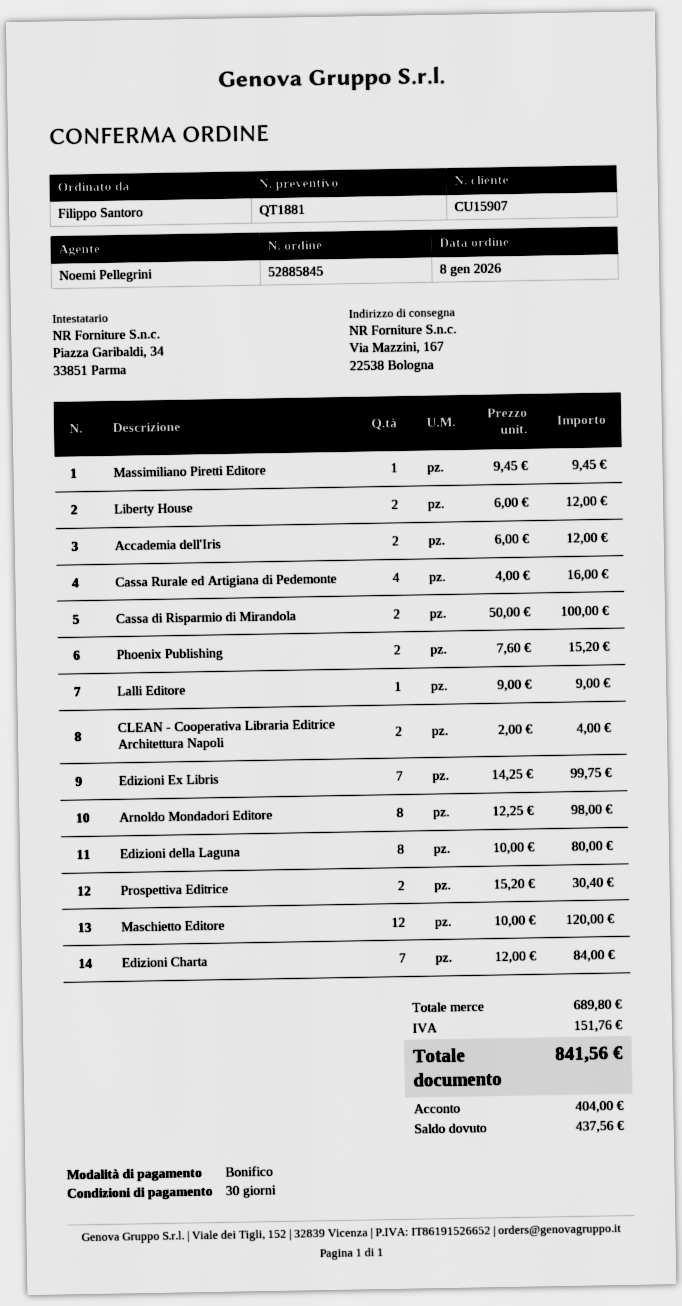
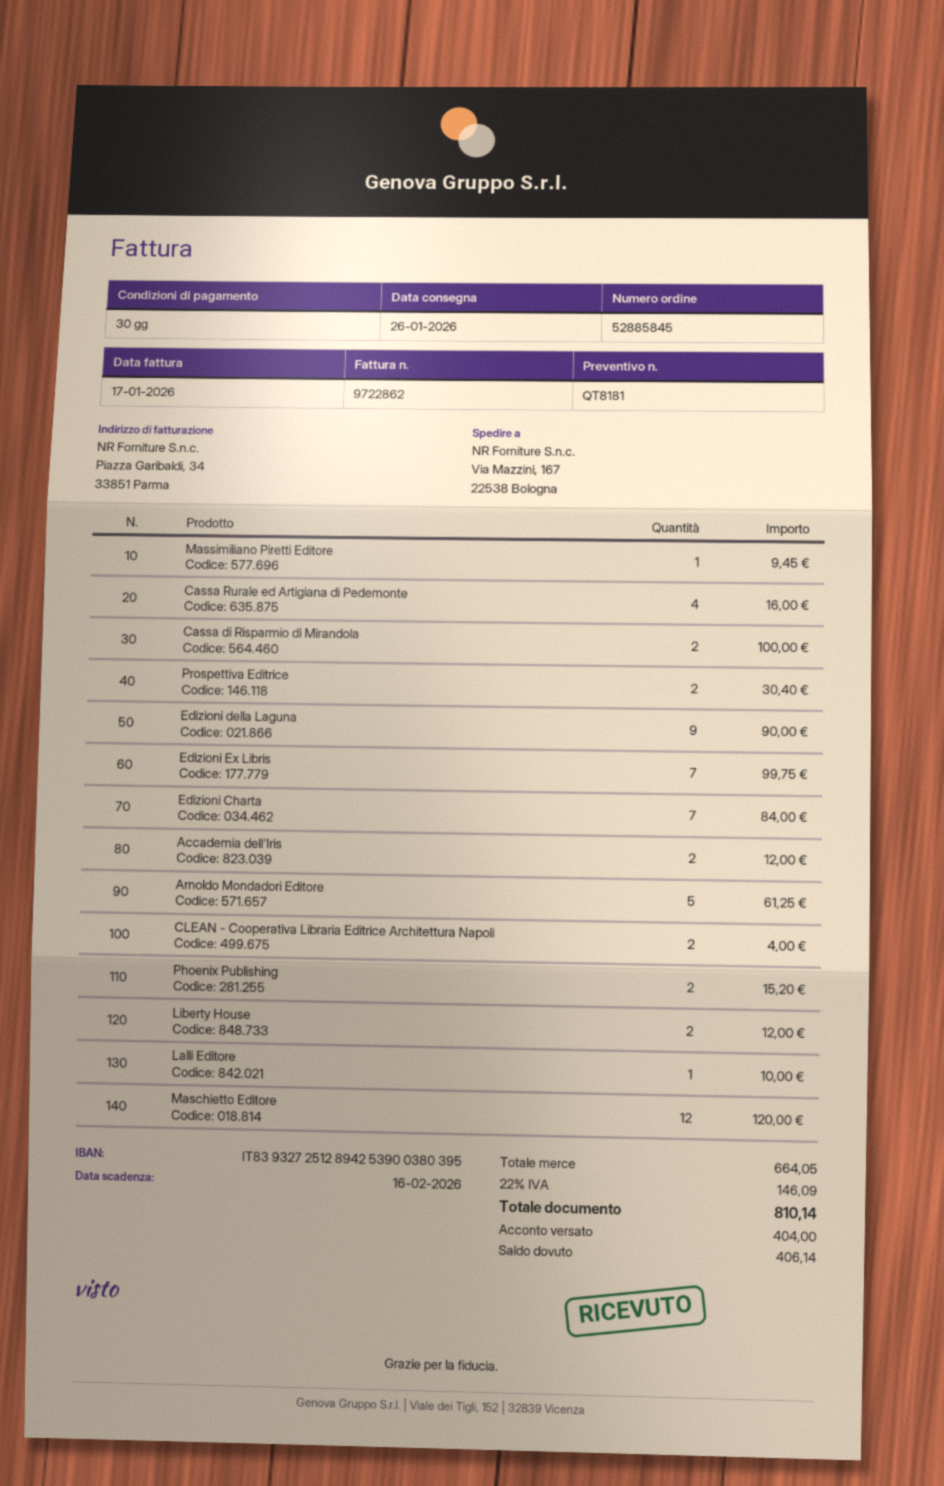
quote number: QT1881 -> QT8181
Lalli Editore: 1 for 9.00 -> 1 for 10.00
Arnoldo Mondadori Editore: 8 for 98.00 -> 5 for 61.25
Edizioni della Laguna: 8 for 80.00 -> 9 for 90.00
subtotal: 689.80 -> 664.05
tax: 151.76 -> 146.09
total: 841.56 -> 810.14
balance: 437.56 -> 406.14

